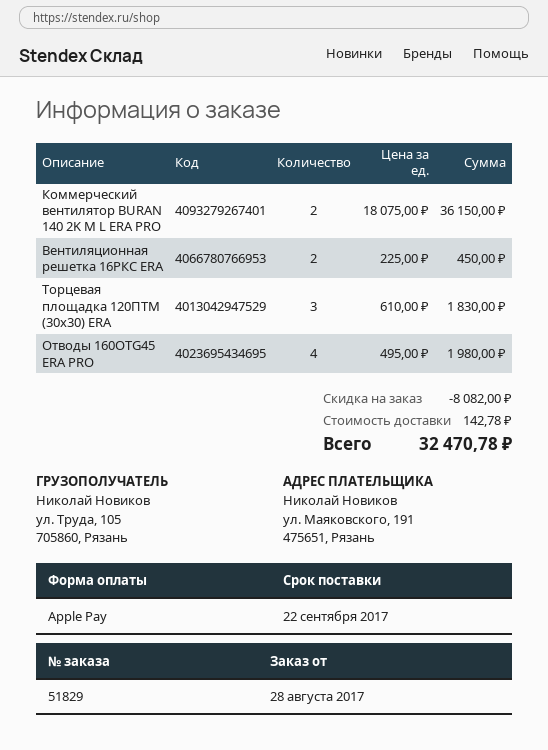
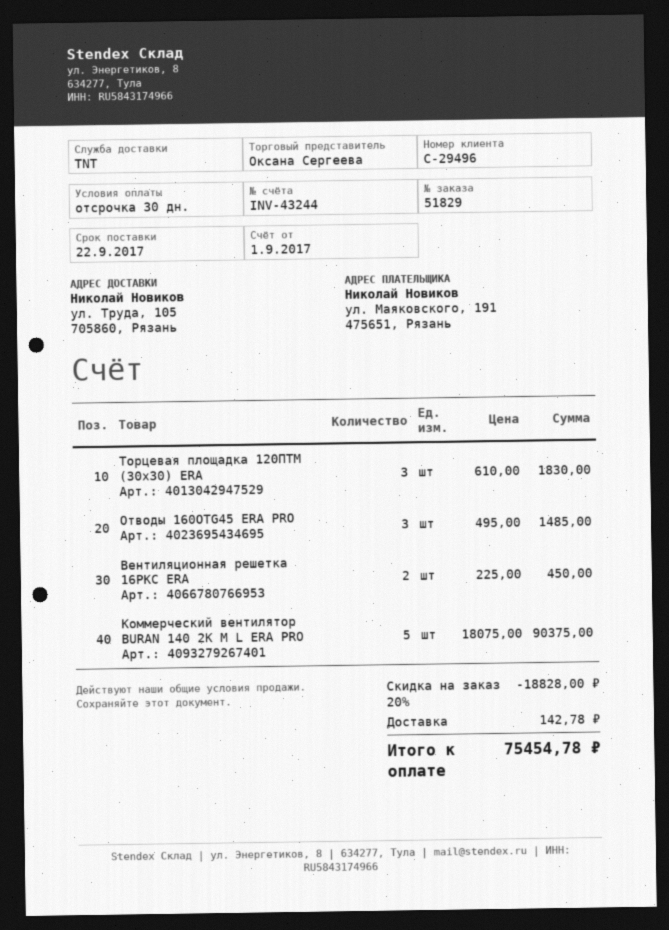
Коммерческий вентилятор BURAN 140 2K M L ERA PRO: 2 x 18075.00 = 36150.00 -> 5 x 18075.00 = 90375.00
Отводы 160OTG45 ERA PRO: 4 x 495.00 = 1980.00 -> 3 x 495.00 = 1485.00
discount: 8082.00 -> 18828.00
total: 32470.78 -> 75454.78

